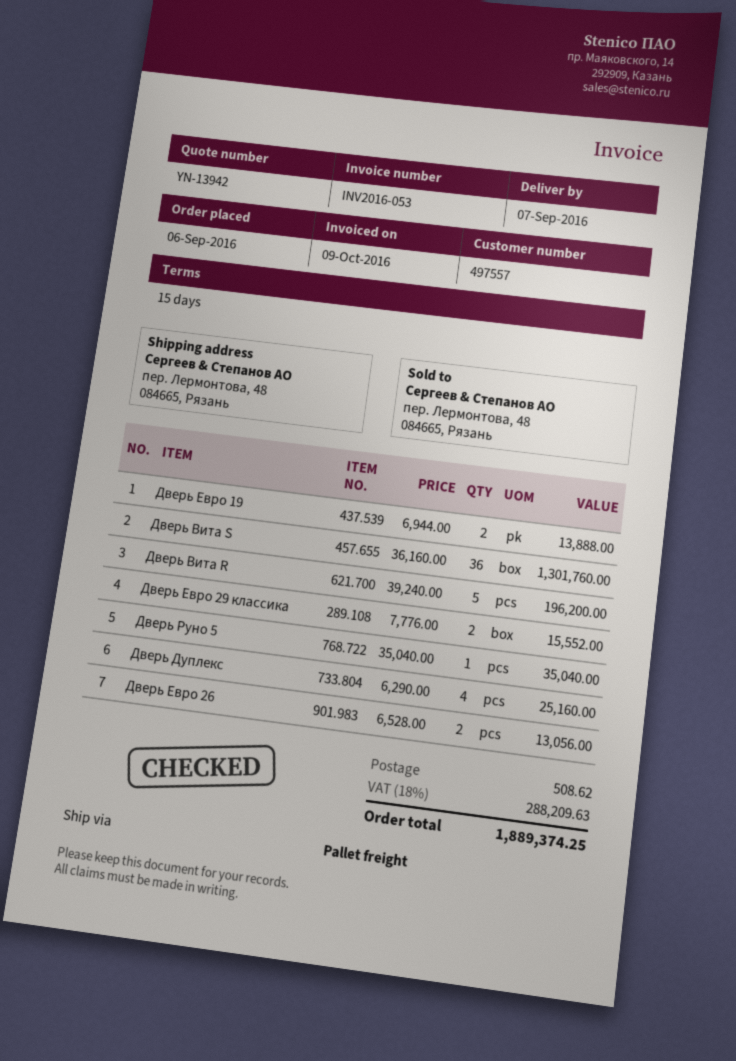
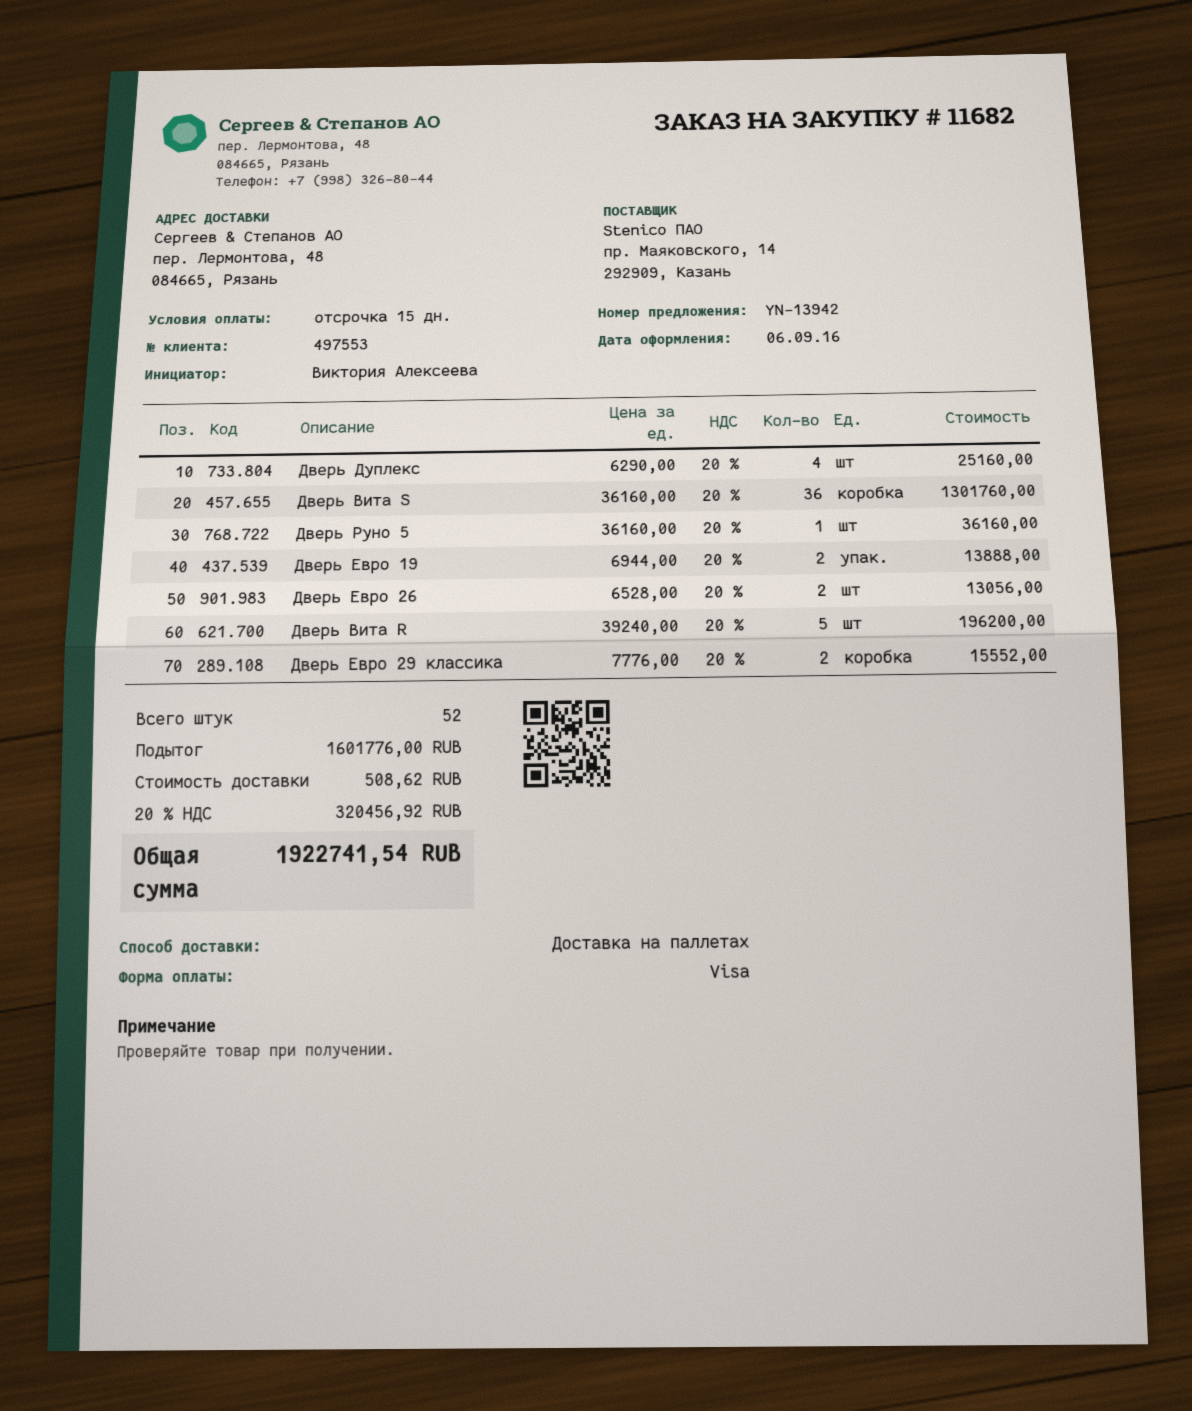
customer number: 497557 -> 497553
Дверь Руно 5: 1 x 35040.00 = 35040.00 -> 1 x 36160.00 = 36160.00
tax: 18% = 288209.63 -> 20% = 320456.92
total: 1889374.25 -> 1922741.54

